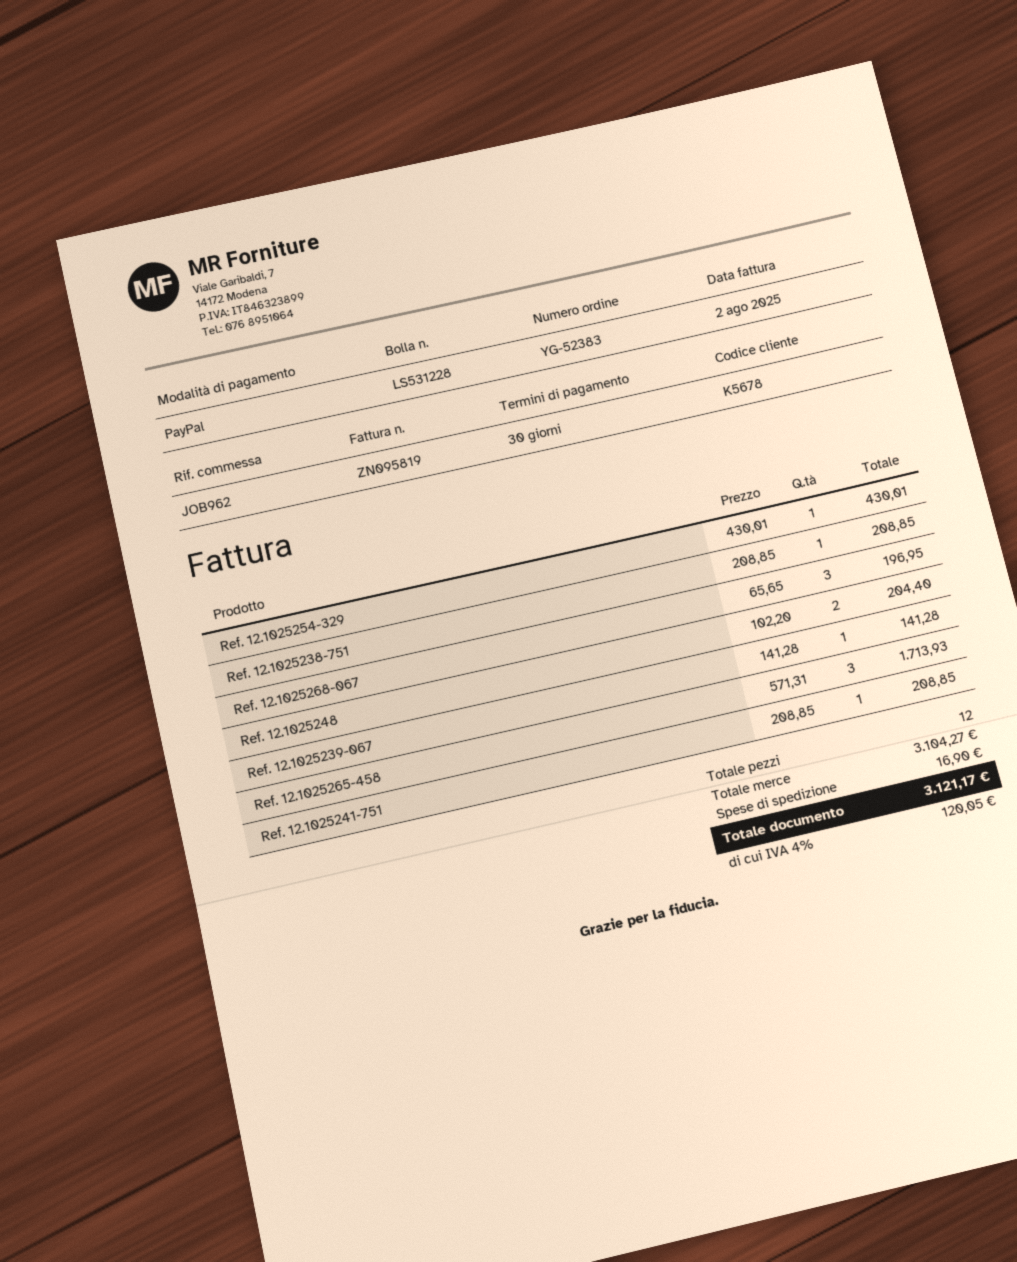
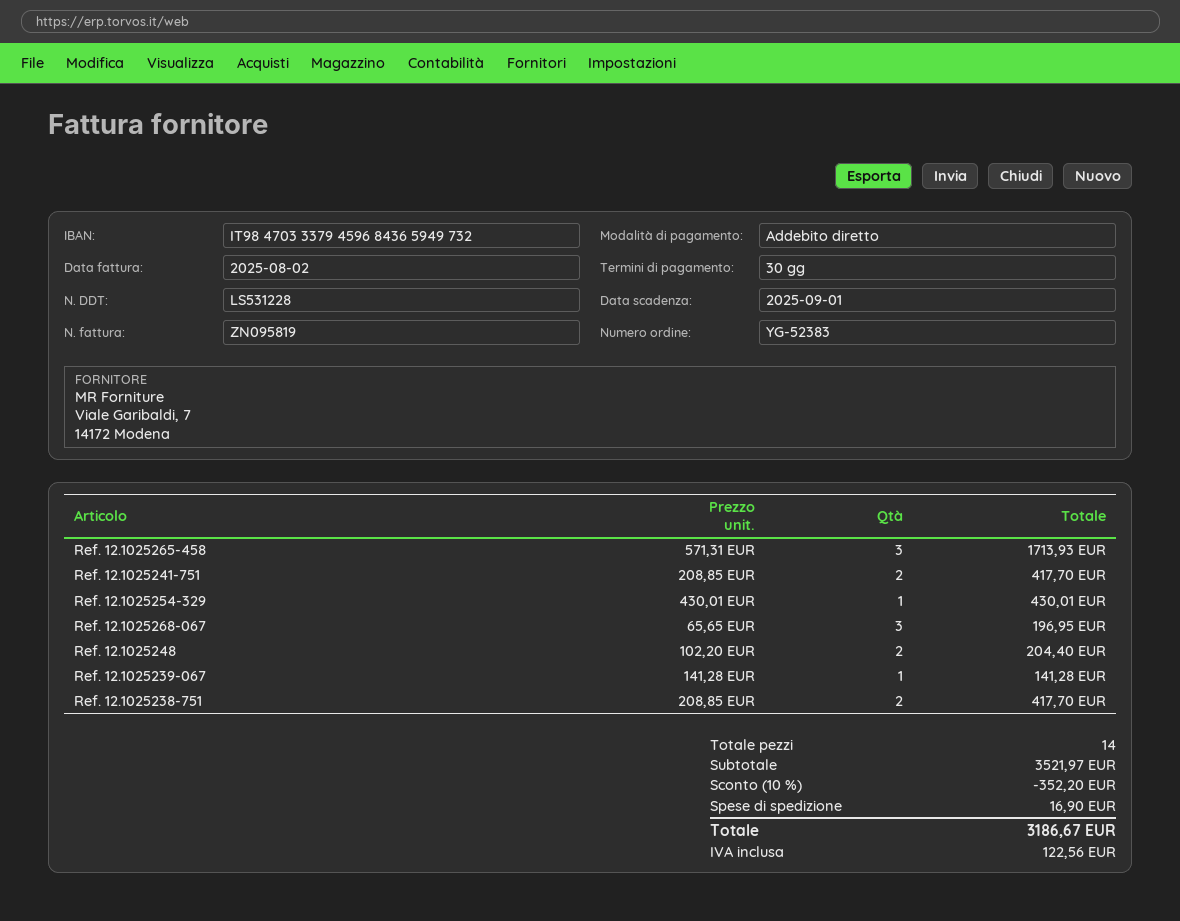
payment method: PayPal -> direct debit
Ref. 12.1025238-751: 1 x 208.85 = 208.85 -> 2 x 208.85 = 417.70
Ref. 12.1025241-751: 1 x 208.85 = 208.85 -> 2 x 208.85 = 417.70
total quantity: 12 -> 14
subtotal: 3104.27 -> 3521.97
discount: none -> 10% = 352.20
tax: 120.05 -> 122.56
total: 3121.17 -> 3186.67

